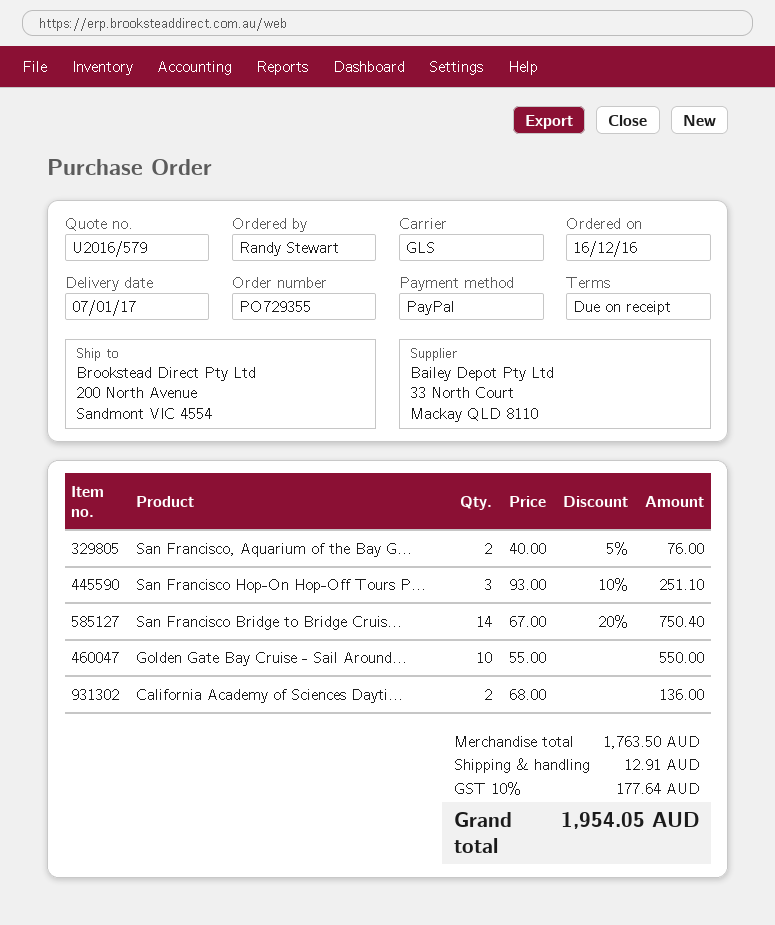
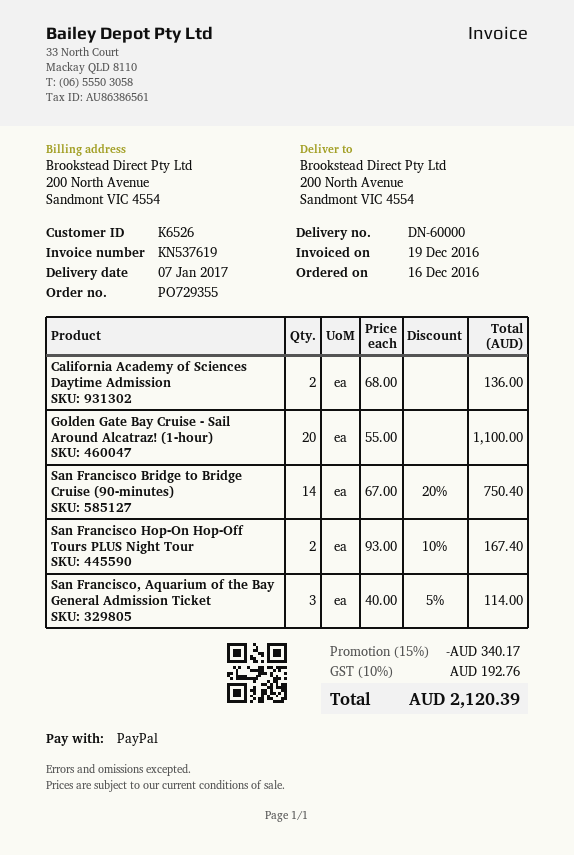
San Francisco, Aquarium of the Bay G...: 2 x 40.00 - 5% = 76.00 -> 3 x 40.00 - 5% = 114.00
San Francisco Hop-On Hop-Off Tours P...: 3 x 93.00 - 10% = 251.10 -> 2 x 93.00 - 10% = 167.40
Golden Gate Bay Cruise - Sail Around...: 10 x 55.00 = 550.00 -> 20 x 55.00 = 1100.00
discount: none -> 15% = 340.17
shipping: 12.91 -> none
tax: 10% = 177.64 -> 10% = 192.76
total: 1954.05 -> 2120.39

